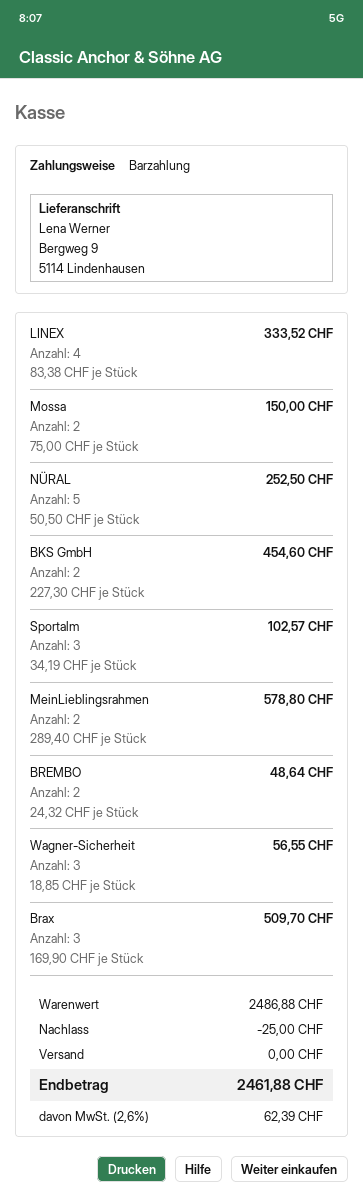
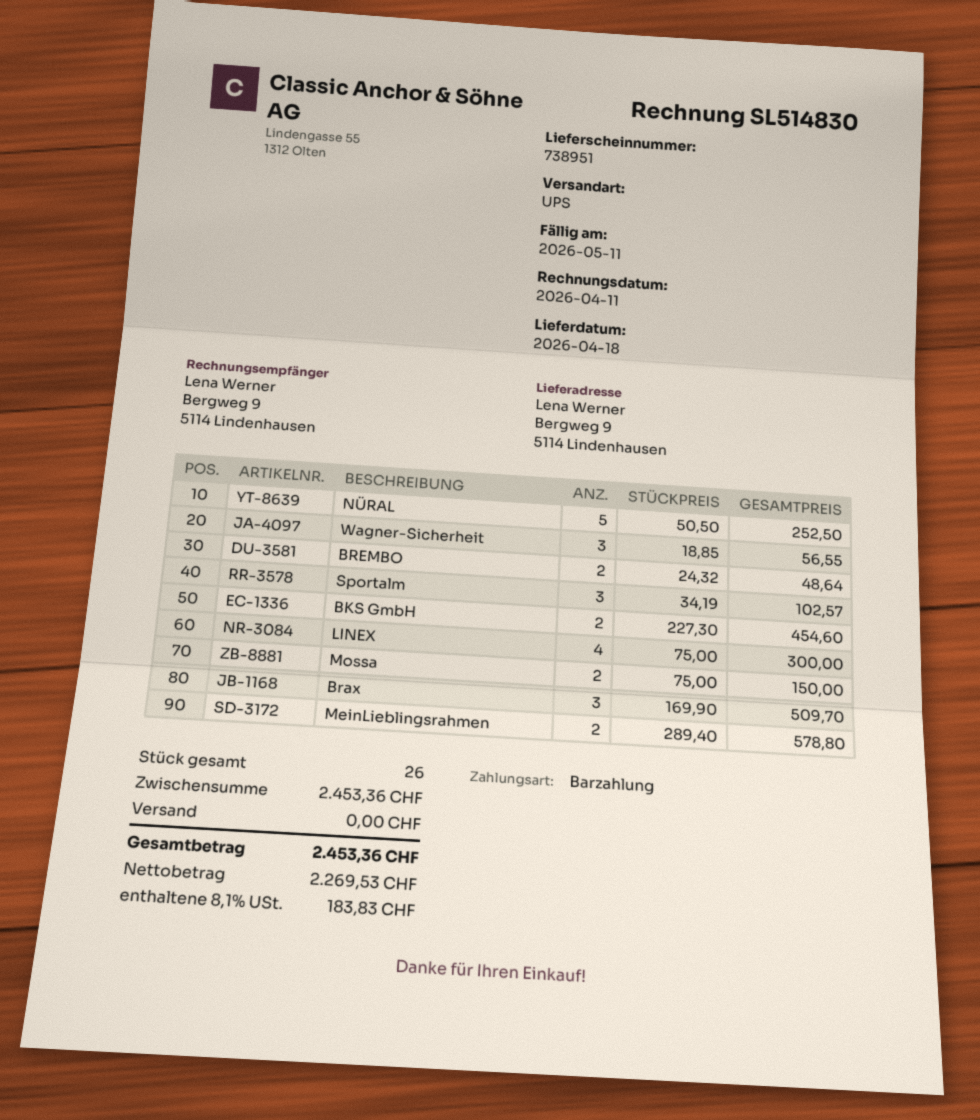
LINEX: 4 x 83.38 = 333.52 -> 4 x 75.00 = 300.00
subtotal: 2486.88 -> 2453.36
discount: 25.00 -> none
tax: 2.6% = 62.39 -> 8.1% = 183.83
total: 2461.88 -> 2453.36

